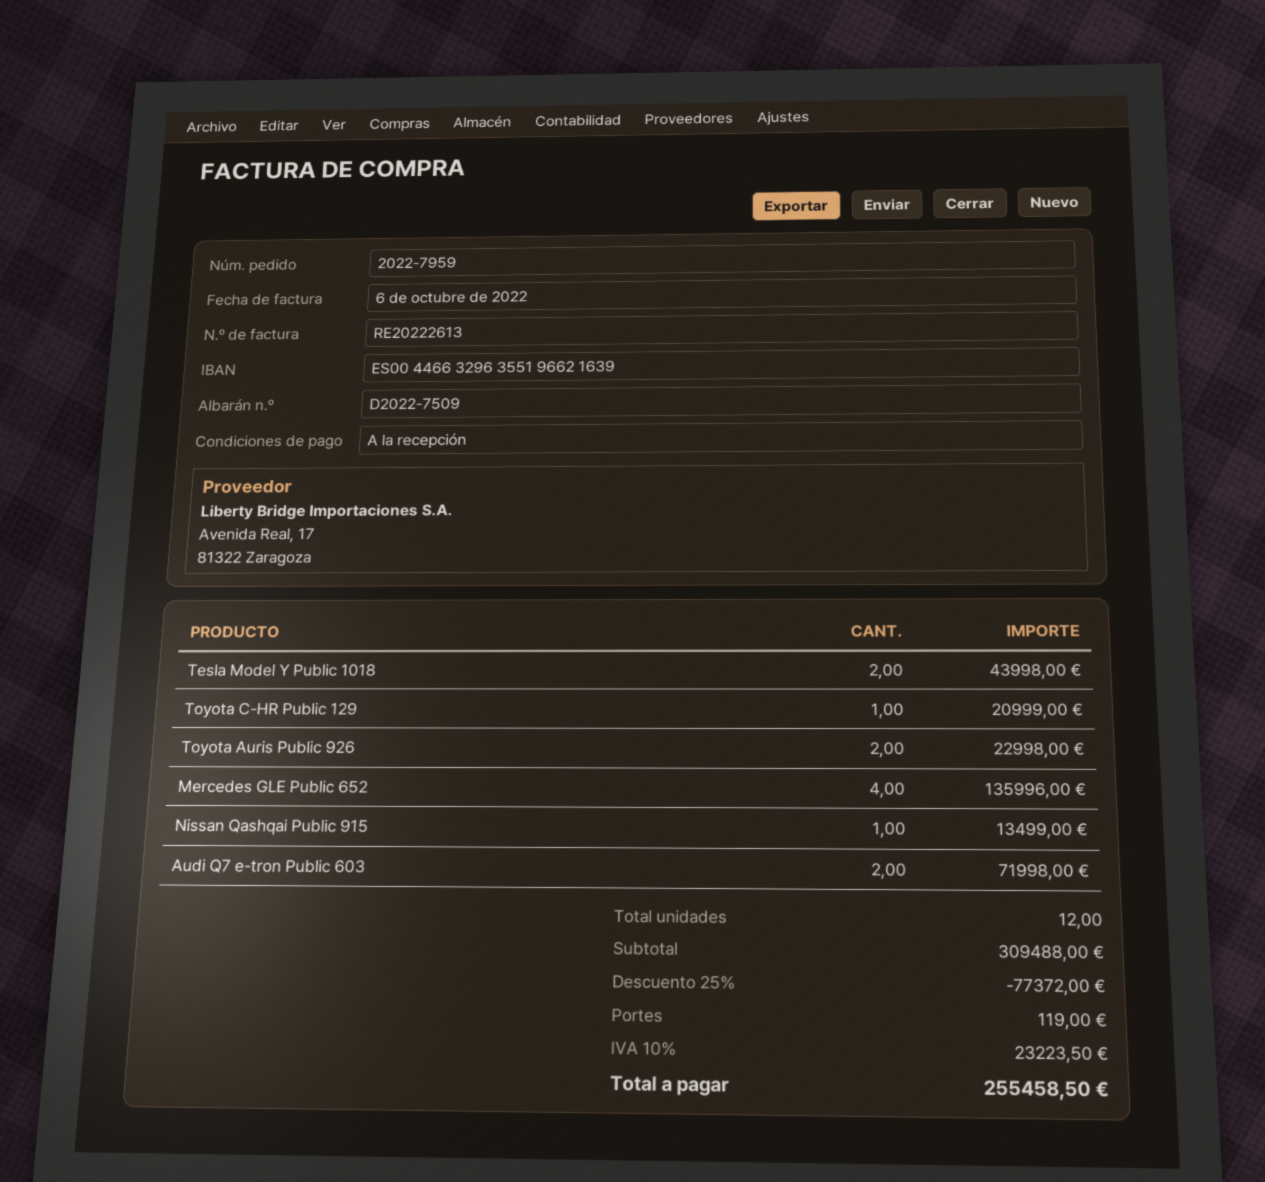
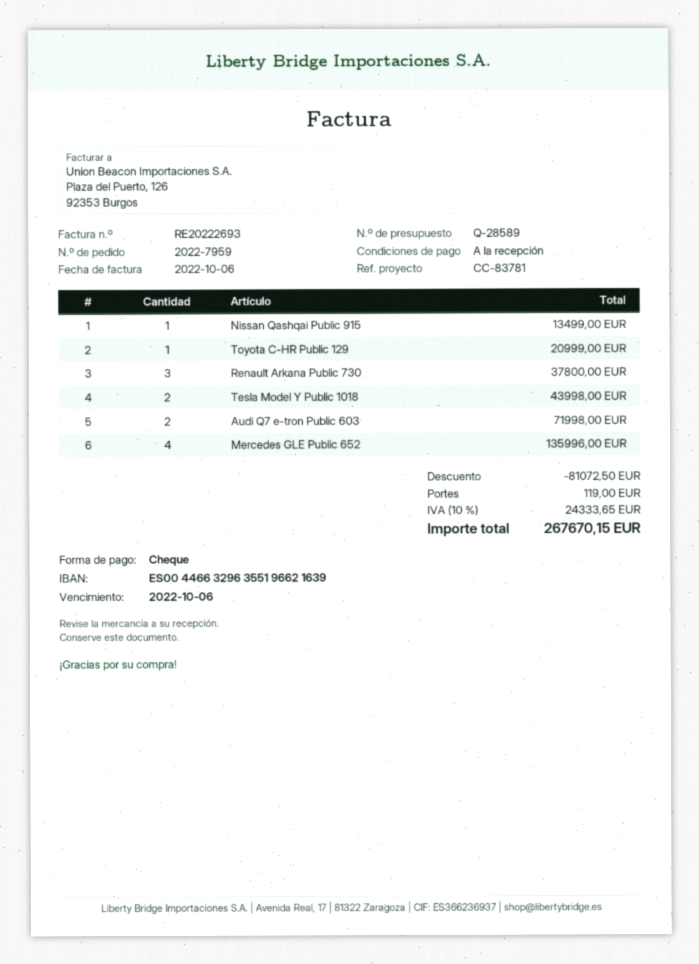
invoice number: RE20222613 -> RE20222693
Toyota Auris Public 926: 2 for 22998.00 -> none
Renault Arkana Public 730: none -> 3 for 37800.00
discount: 77372.00 -> 81072.50
tax: 10% = 23223.50 -> 10% = 24333.65
total: 255458.50 -> 267670.15

